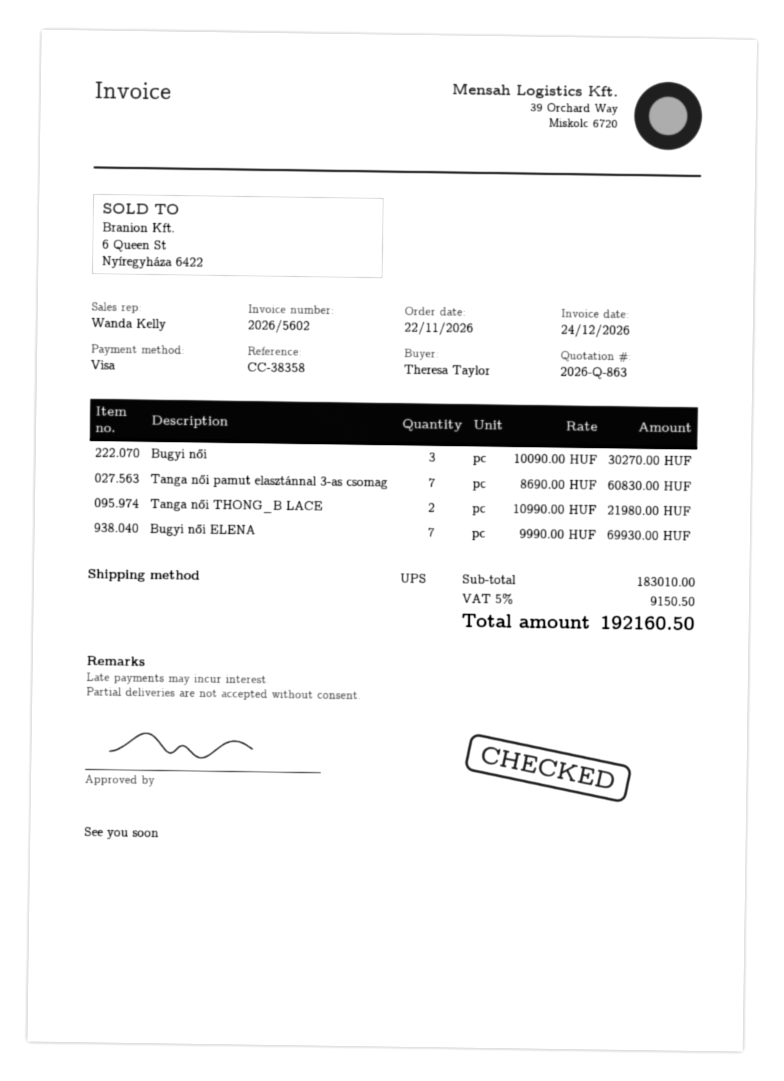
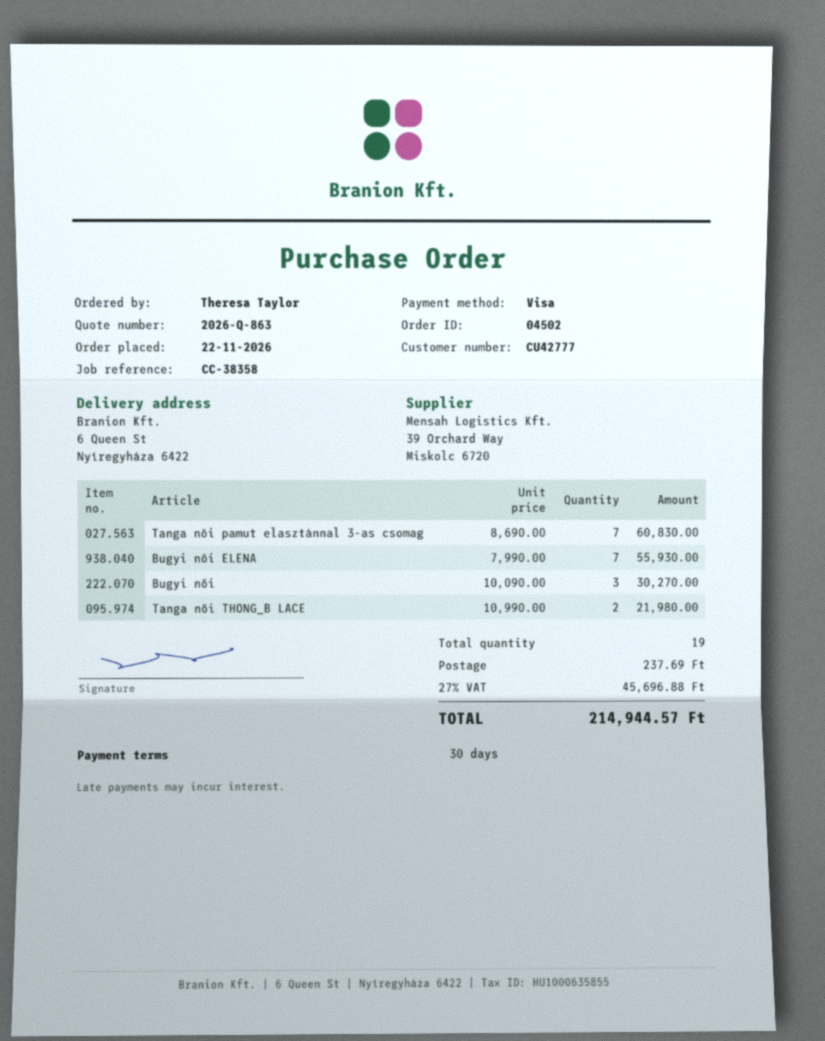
Bugyi női ELENA: 7 x 9990.00 = 69930.00 -> 7 x 7990.00 = 55930.00
shipping: none -> 237.69
tax: 5% = 9150.50 -> 27% = 45696.88
total: 192160.50 -> 214944.57

